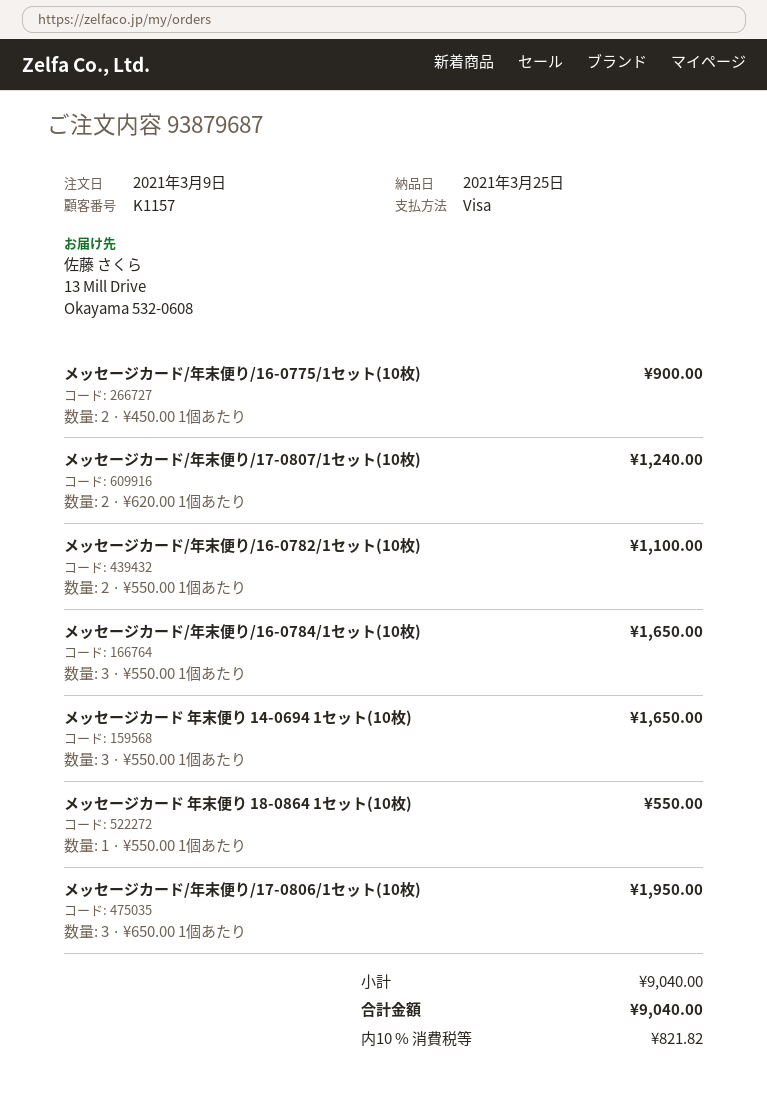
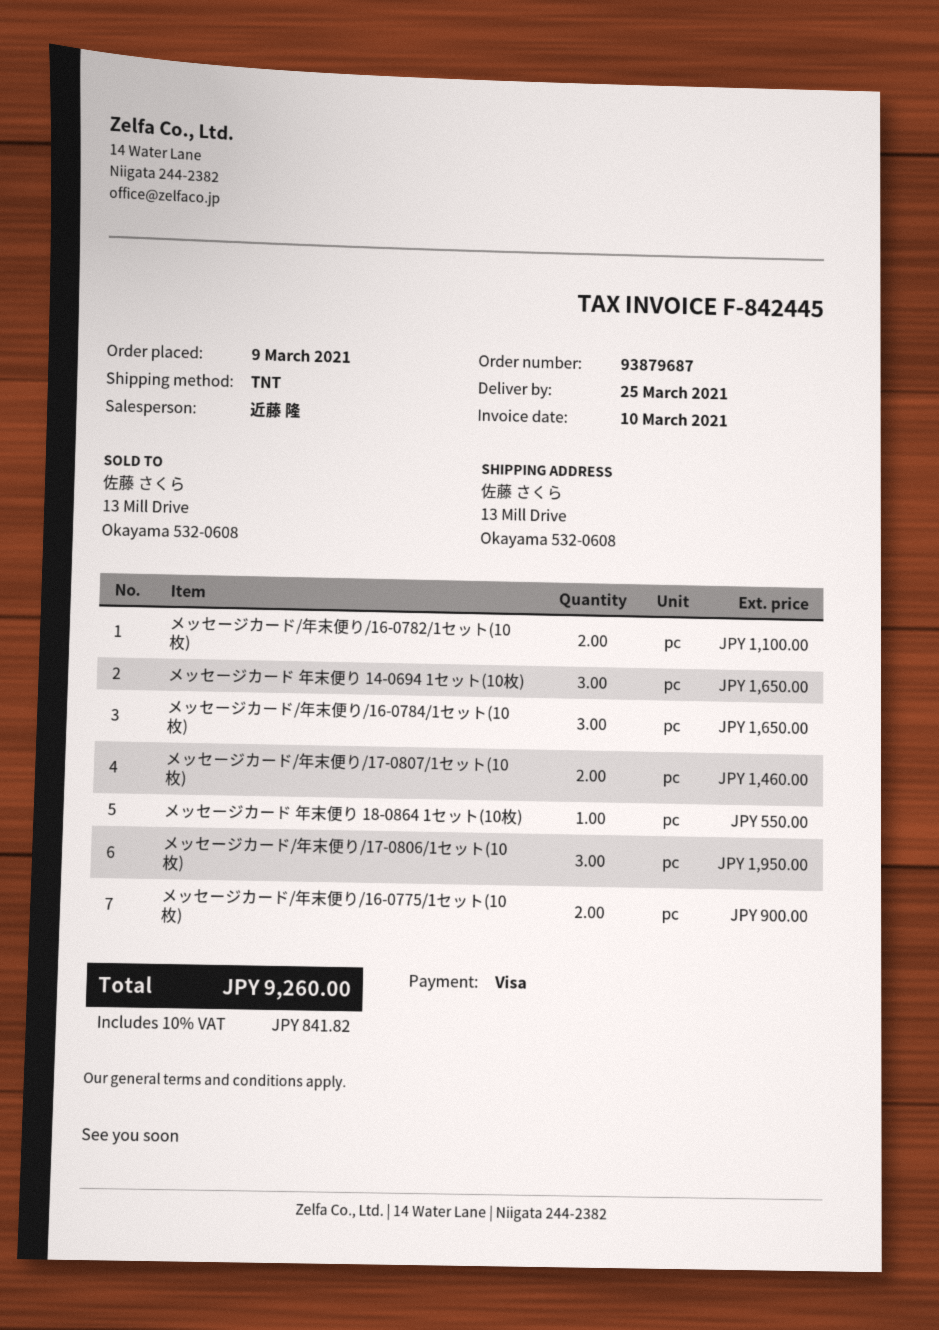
メッセージカード/年末便り/17-0807/1セット(10枚): 2 for 1240.00 -> 2 for 1460.00
tax: 10% = 821.82 -> 10% = 841.82
total: 9040.00 -> 9260.00

